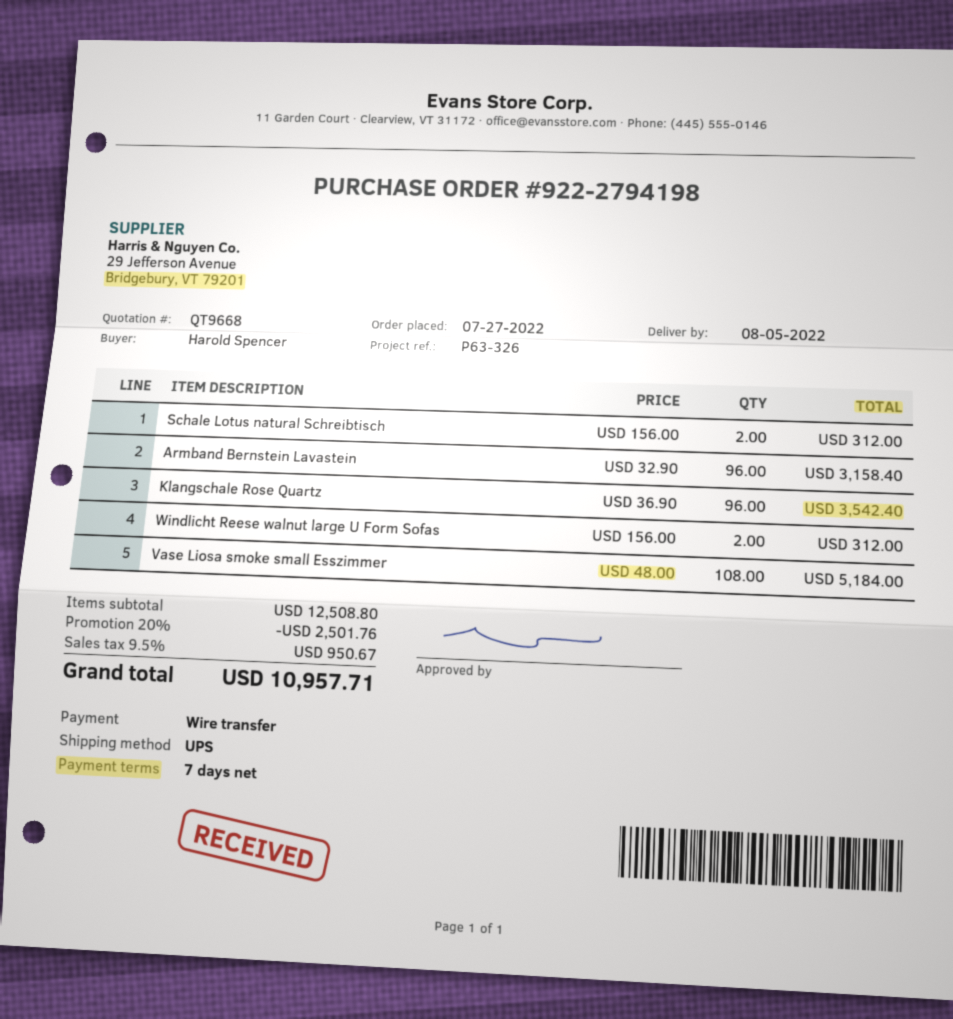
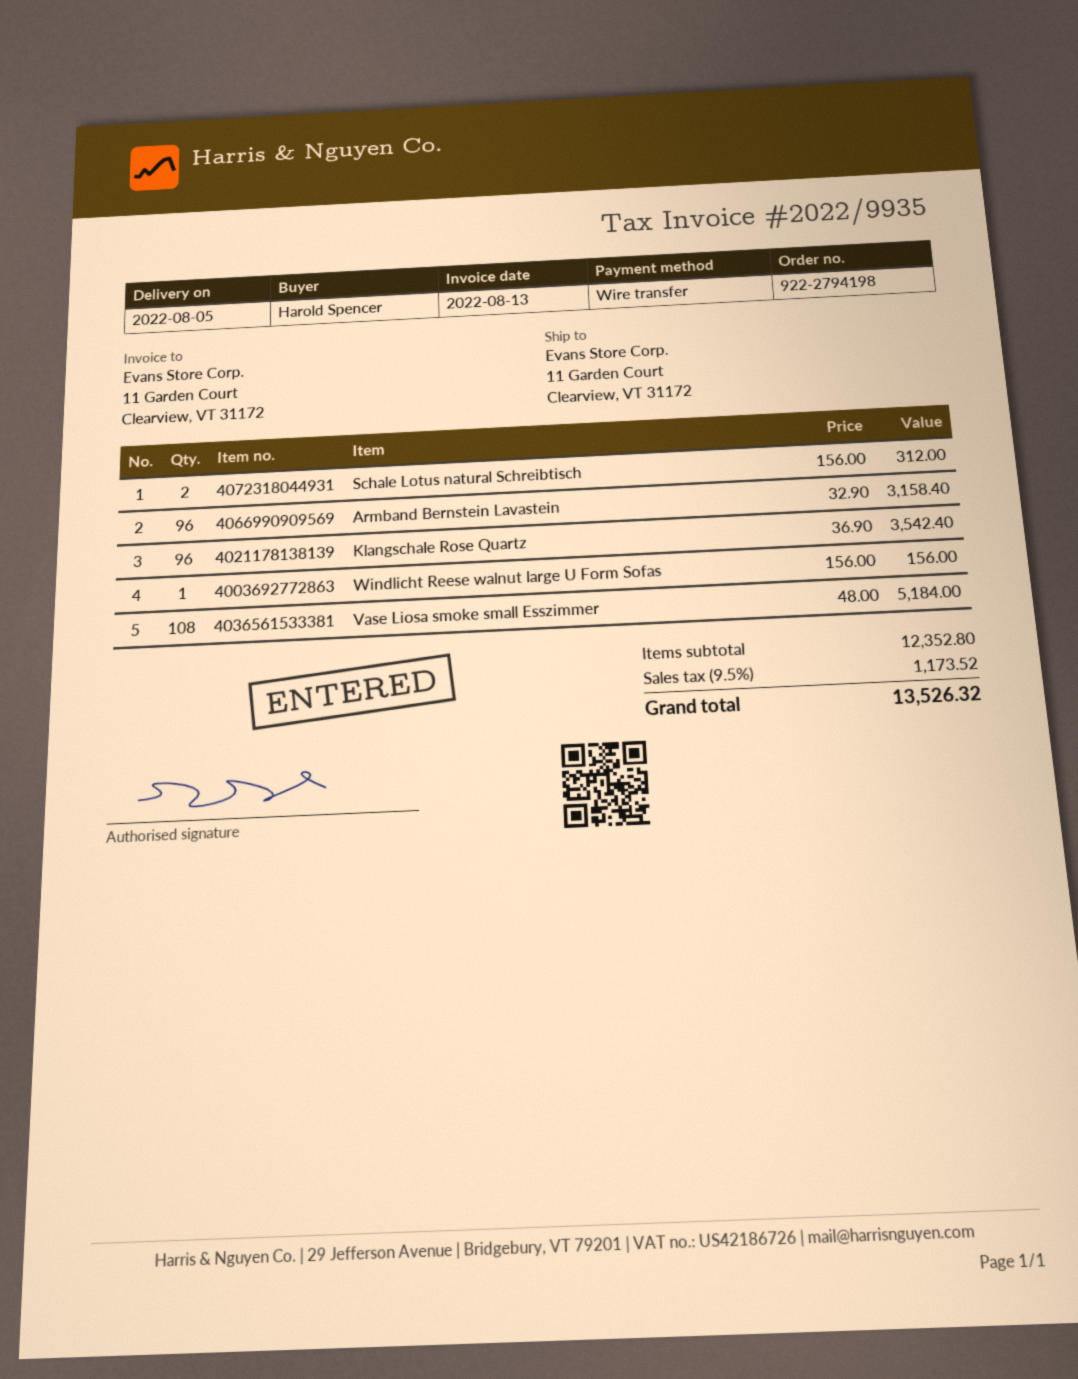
Windlicht Reese walnut large U Form Sofas: 2 x 156.00 = 312.00 -> 1 x 156.00 = 156.00
subtotal: 12508.80 -> 12352.80
discount: 20% = 2501.76 -> none
tax: 9.5% = 950.67 -> 9.5% = 1173.52
total: 10957.71 -> 13526.32

